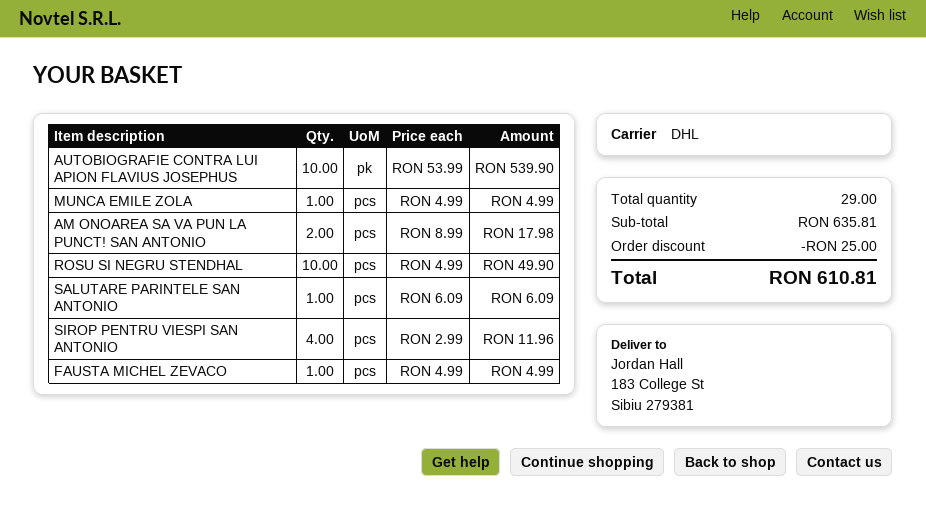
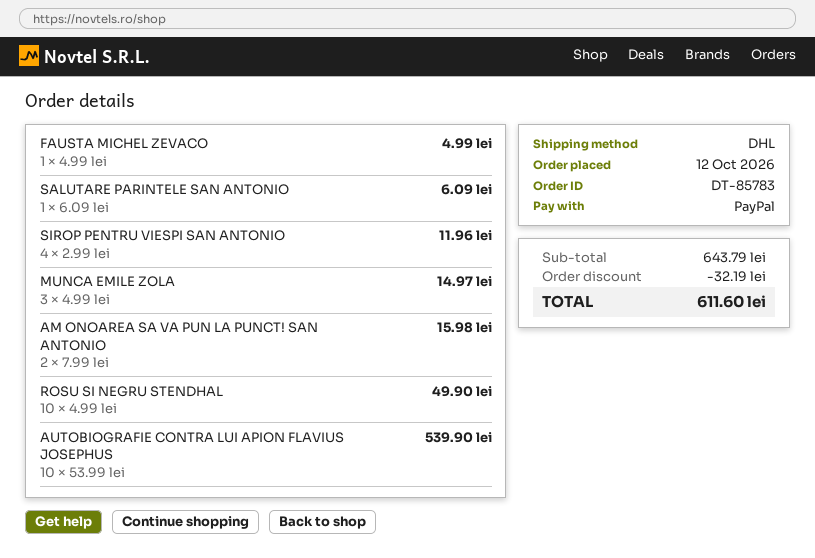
MUNCA EMILE ZOLA: 1 x 4.99 = 4.99 -> 3 x 4.99 = 14.97
AM ONOAREA SA VA PUN LA PUNCT! SAN ANTONIO: 2 x 8.99 = 17.98 -> 2 x 7.99 = 15.98
subtotal: 635.81 -> 643.79
discount: 25.00 -> 32.19
total: 610.81 -> 611.60

